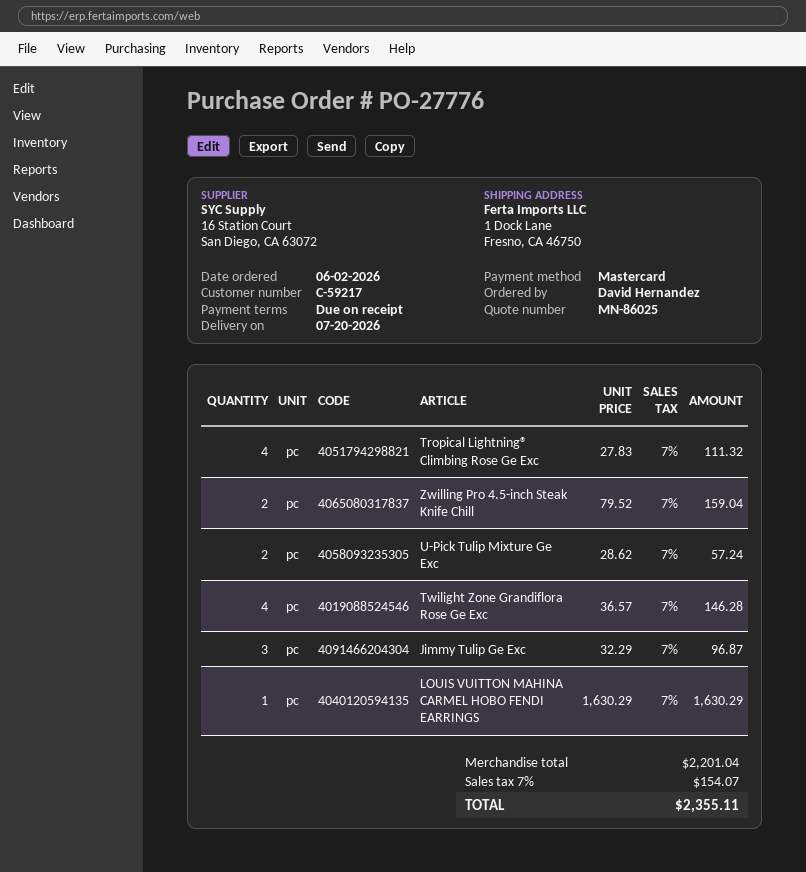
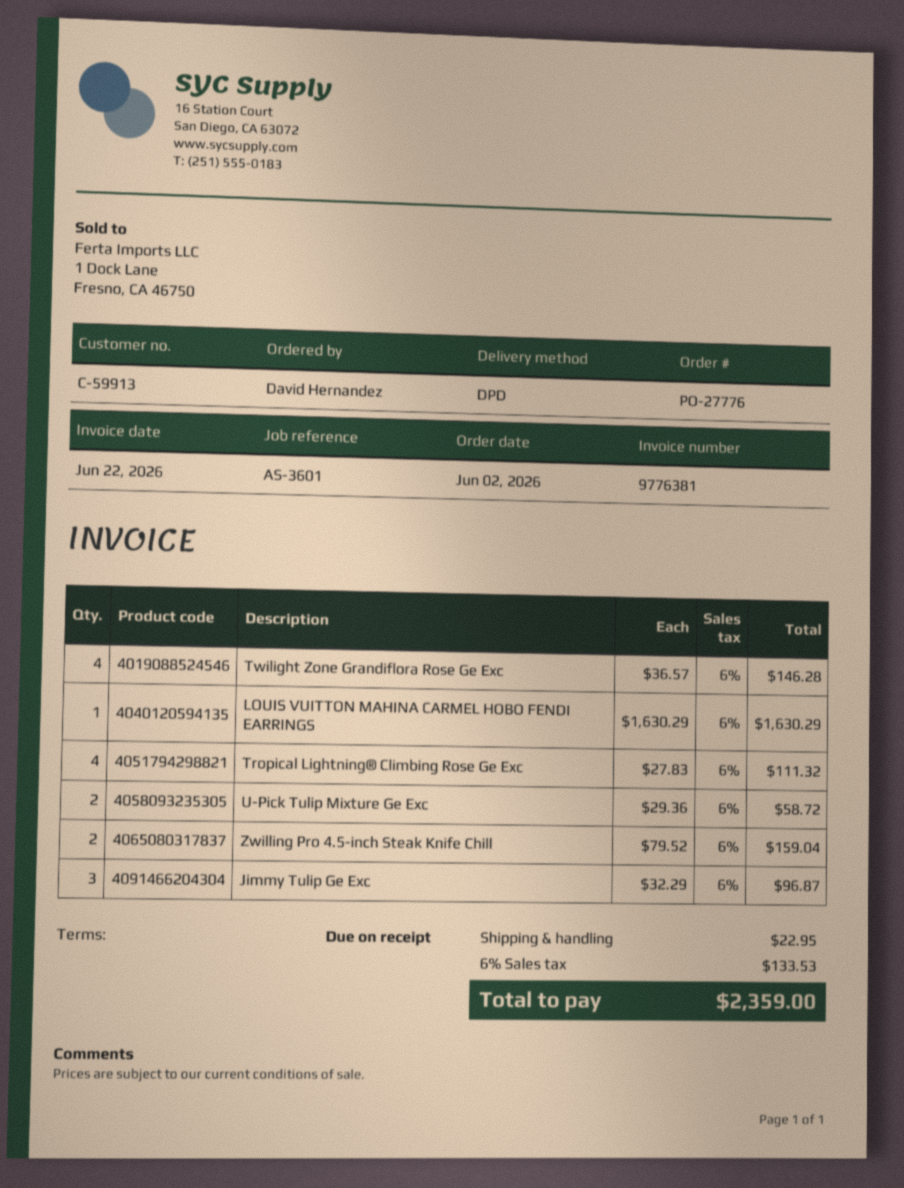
customer number: C-59217 -> C-59913
U-Pick Tulip Mixture Ge Exc: 2 x 28.62 = 57.24 -> 2 x 29.36 = 58.72
shipping: none -> 22.95
tax: 7% = 154.07 -> 6% = 133.53
total: 2355.11 -> 2359.00

